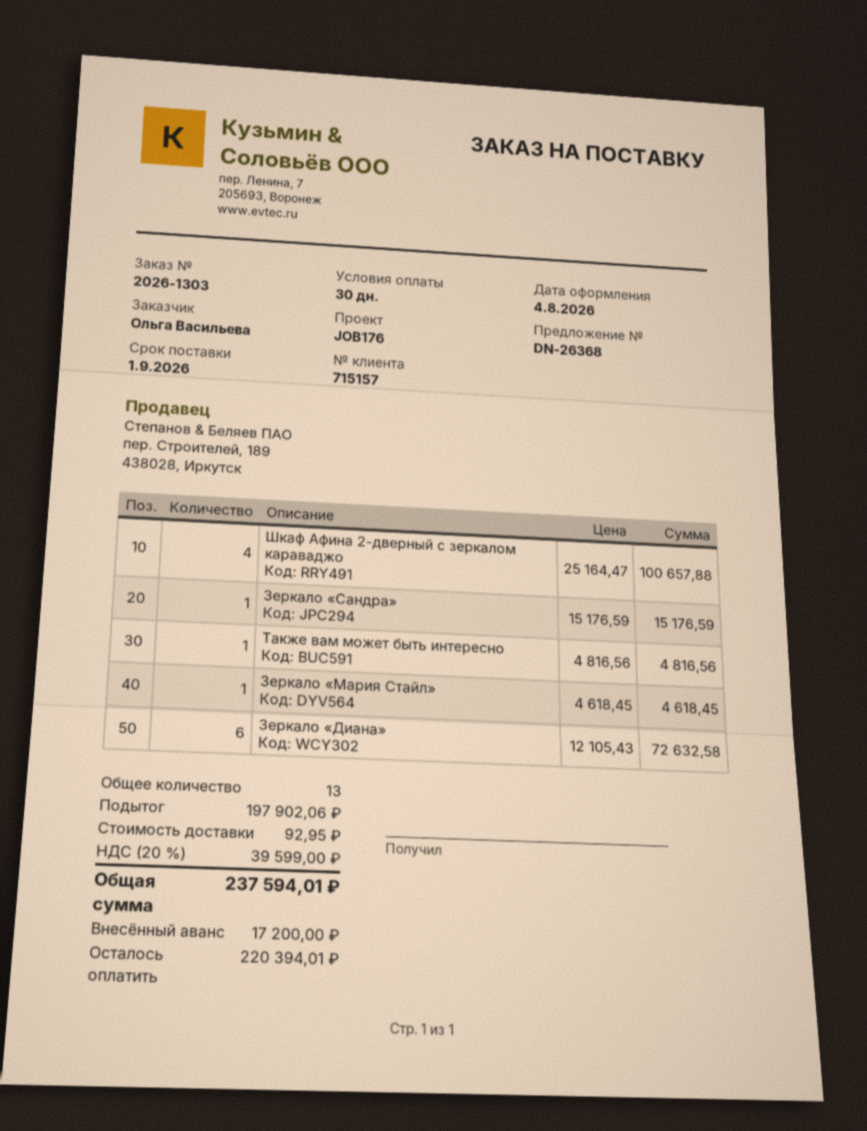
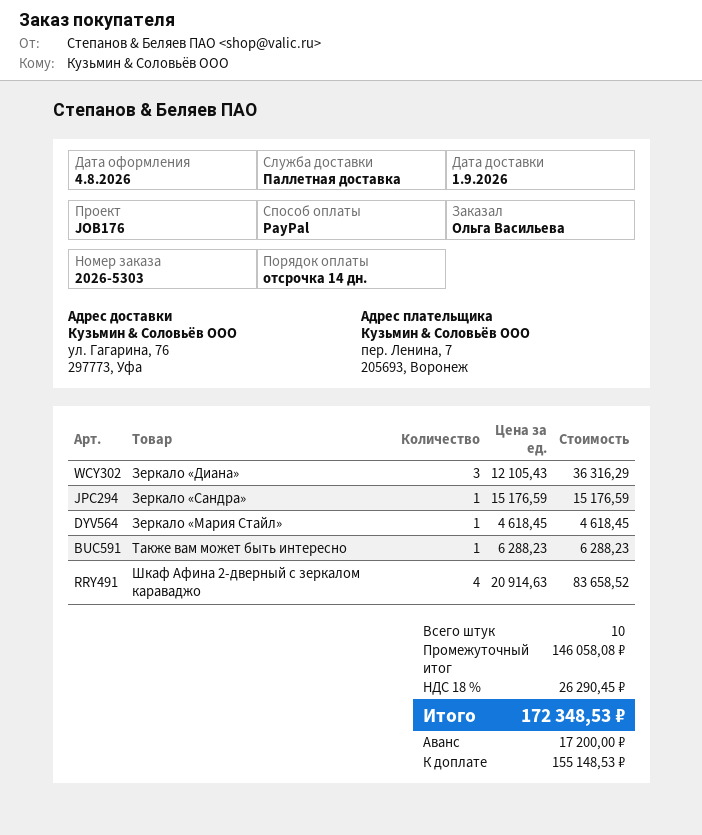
order number: 2026-1303 -> 2026-5303
payment terms: 30 days -> 14 days
Шкаф Афина 2-дверный с зеркалом караваджо: 4 x 25164.47 = 100657.88 -> 4 x 20914.63 = 83658.52
Также вам может быть интересно: 1 x 4816.56 = 4816.56 -> 1 x 6288.23 = 6288.23
Зеркало «Диана»: 6 x 12105.43 = 72632.58 -> 3 x 12105.43 = 36316.29
total quantity: 13 -> 10
subtotal: 197902.06 -> 146058.08
shipping: 92.95 -> none
tax: 20% = 39599.00 -> 18% = 26290.45
total: 237594.01 -> 172348.53
balance: 220394.01 -> 155148.53

